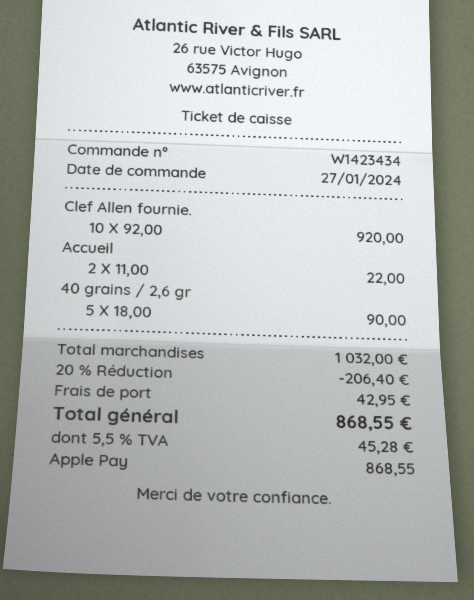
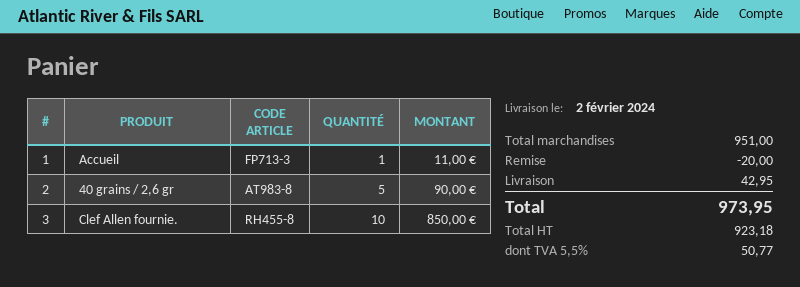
Clef Allen fournie.: 10 for 920.00 -> 10 for 850.00
Accueil: 2 for 22.00 -> 1 for 11.00
subtotal: 1032.00 -> 951.00
discount: 206.40 -> 20.00
tax: 5.5% = 45.28 -> 5.5% = 50.77
total: 868.55 -> 973.95

